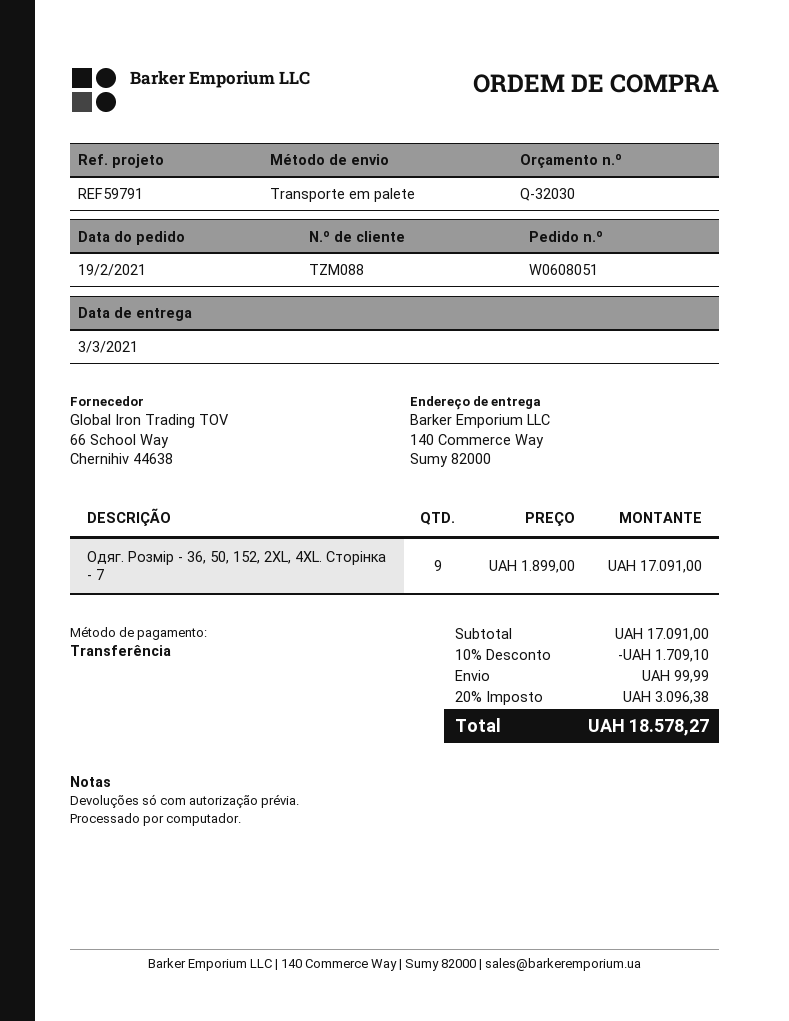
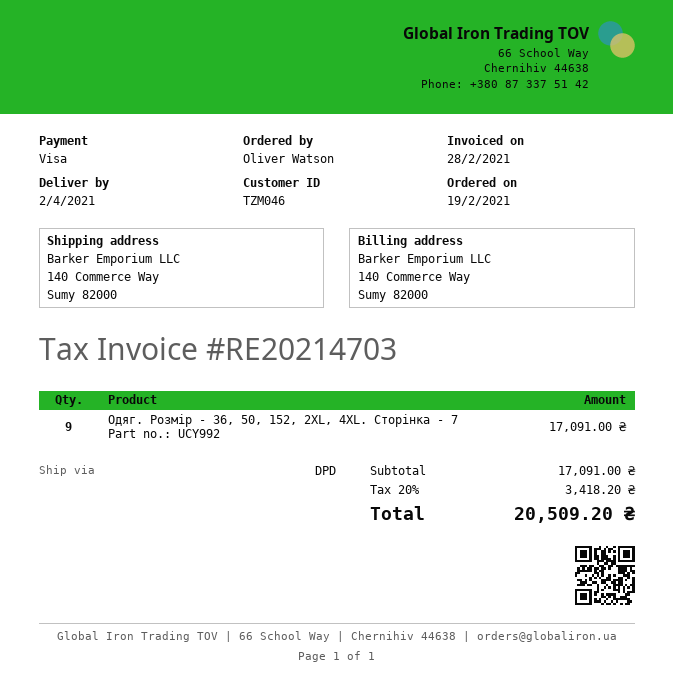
delivery date: 2021-03-03 -> 2021-04-02
customer number: TZM088 -> TZM046
payment method: bank transfer -> Visa
shipping method: pallet freight -> DPD
discount: 10% = 1709.10 -> none
shipping: 99.99 -> none
tax: 20% = 3096.38 -> 20% = 3418.20
total: 18578.27 -> 20509.20

